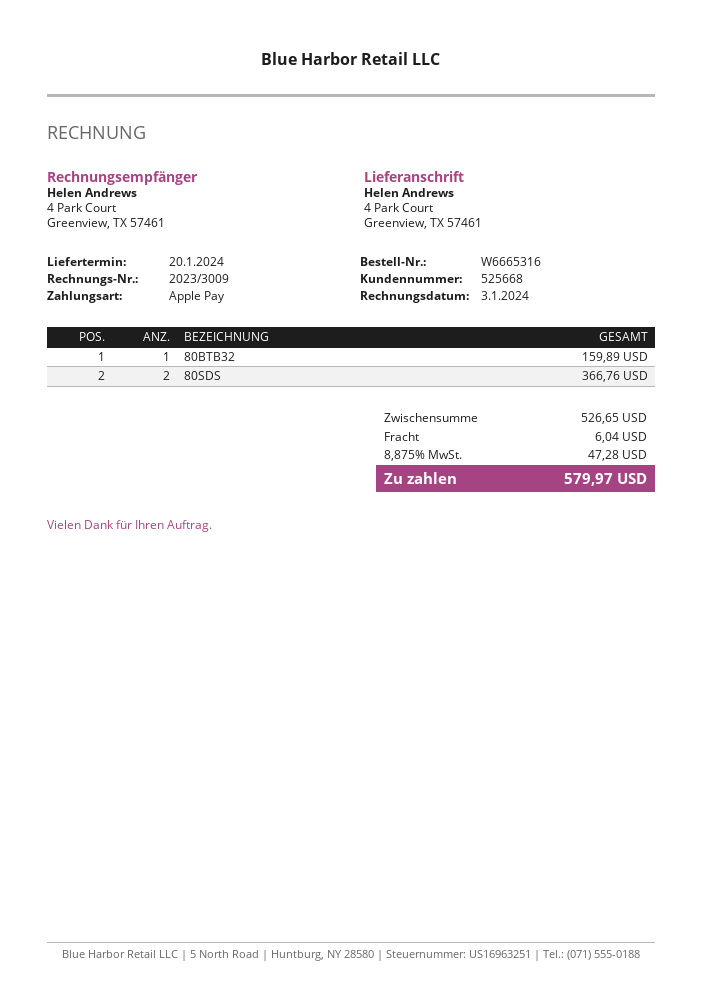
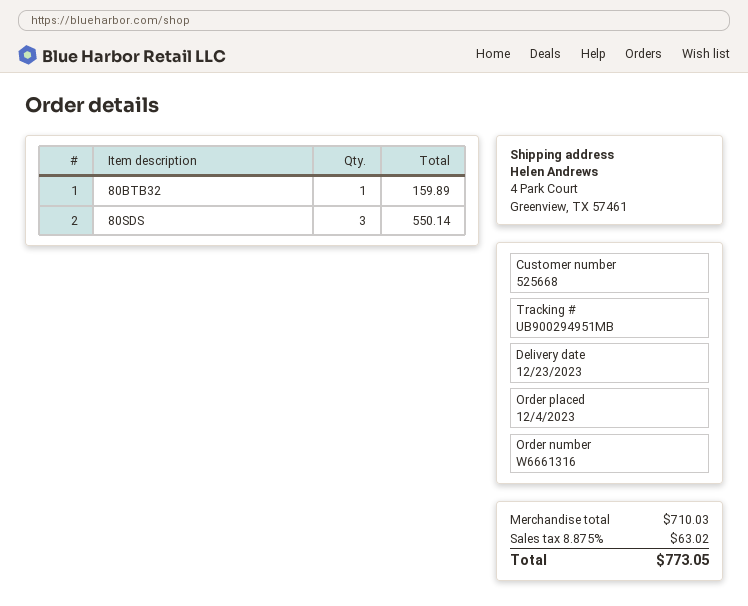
order number: W6665316 -> W6661316
delivery date: 2024-01-20 -> 2023-12-23
80SDS: 2 for 366.76 -> 3 for 550.14
subtotal: 526.65 -> 710.03
shipping: 6.04 -> none
tax: 8.875% = 47.28 -> 8.875% = 63.02
total: 579.97 -> 773.05

